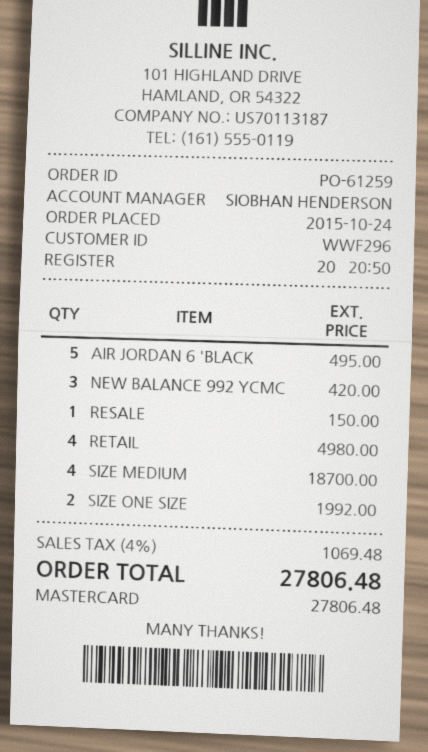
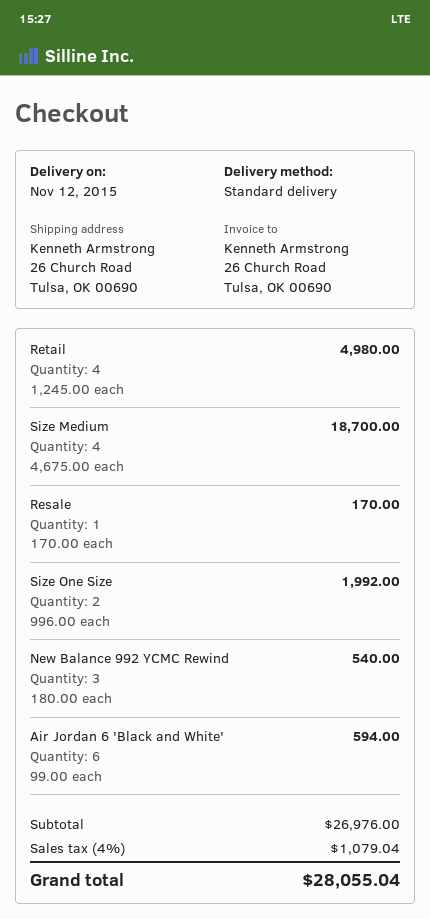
AIR JORDAN 6 'BLACK: 5 for 495.00 -> 6 for 594.00
NEW BALANCE 992 YCMC: 3 for 420.00 -> 3 for 540.00
RESALE: 1 for 150.00 -> 1 for 170.00
tax: 4% = 1069.48 -> 4% = 1079.04
total: 27806.48 -> 28055.04

